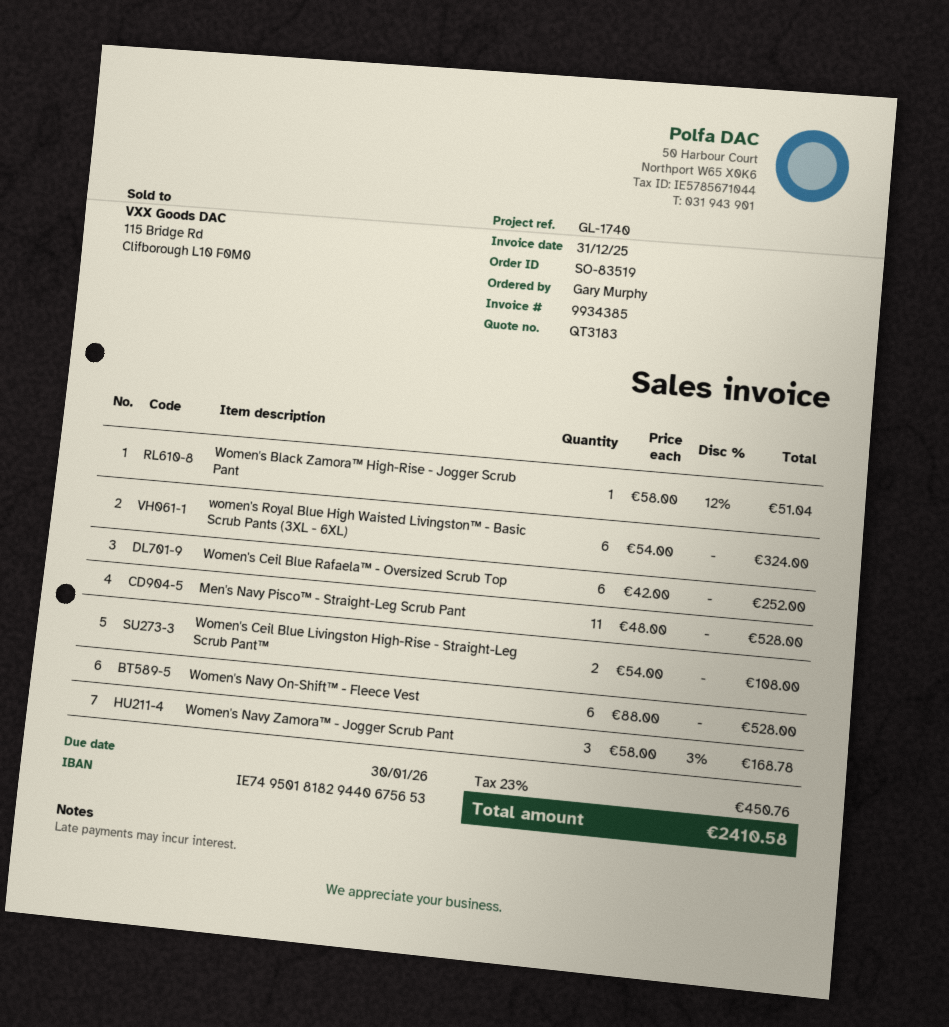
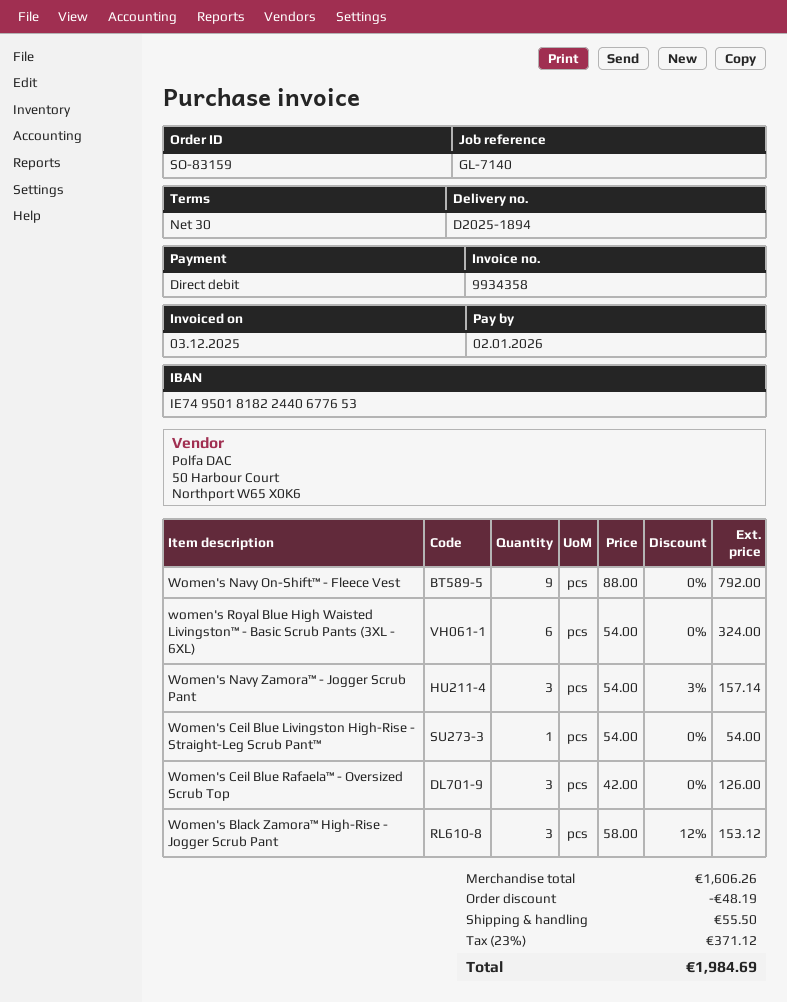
order number: SO-83519 -> SO-83159
invoice number: 9934385 -> 9934358
invoice date: 2025-12-31 -> 2025-12-03
due date: 2026-01-30 -> 2026-01-02
reference: GL-1740 -> GL-7140
bank account: IE74950181829440675653 -> IE74950181822440677653
Women's Black Zamora™ High-Rise - Jogger Scrub Pant: 1 x 58.00 - 12% = 51.04 -> 3 x 58.00 - 12% = 153.12
Women's Ceil Blue Rafaela™ - Oversized Scrub Top: 6 x 42.00 = 252.00 -> 3 x 42.00 = 126.00
Men's Navy Pisco™ - Straight-Leg Scrub Pant: 11 x 48.00 = 528.00 -> none
Women's Ceil Blue Livingston High-Rise - Straight-Leg Scrub Pant™: 2 x 54.00 = 108.00 -> 1 x 54.00 = 54.00
Women's Navy On-Shift™ - Fleece Vest: 6 x 88.00 = 528.00 -> 9 x 88.00 = 792.00
Women's Navy Zamora™ - Jogger Scrub Pant: 3 x 58.00 - 3% = 168.78 -> 3 x 54.00 - 3% = 157.14
discount: none -> 48.19
shipping: none -> 55.50
tax: 23% = 450.76 -> 23% = 371.12
total: 2410.58 -> 1984.69

